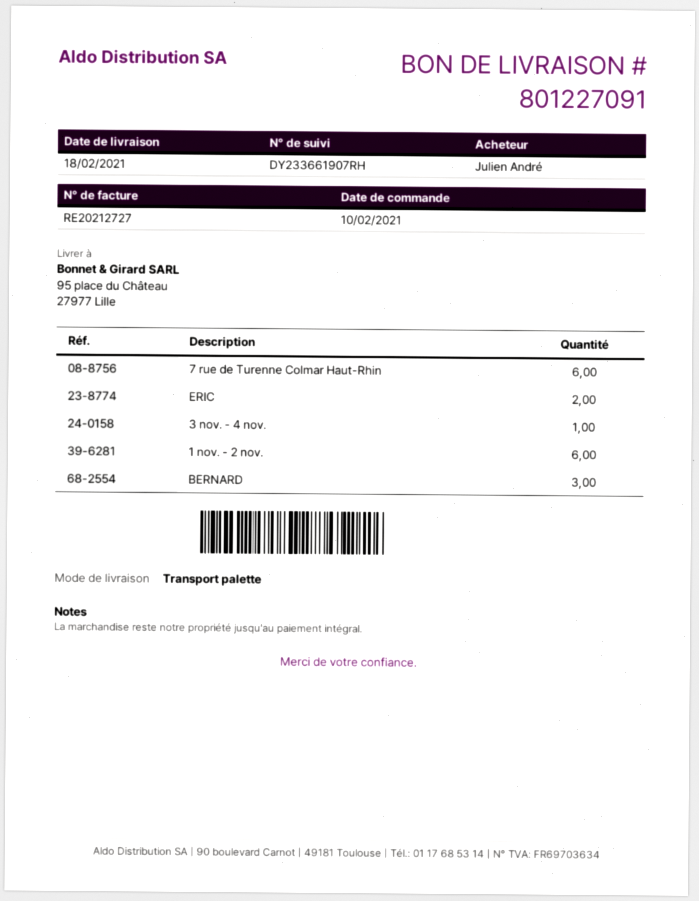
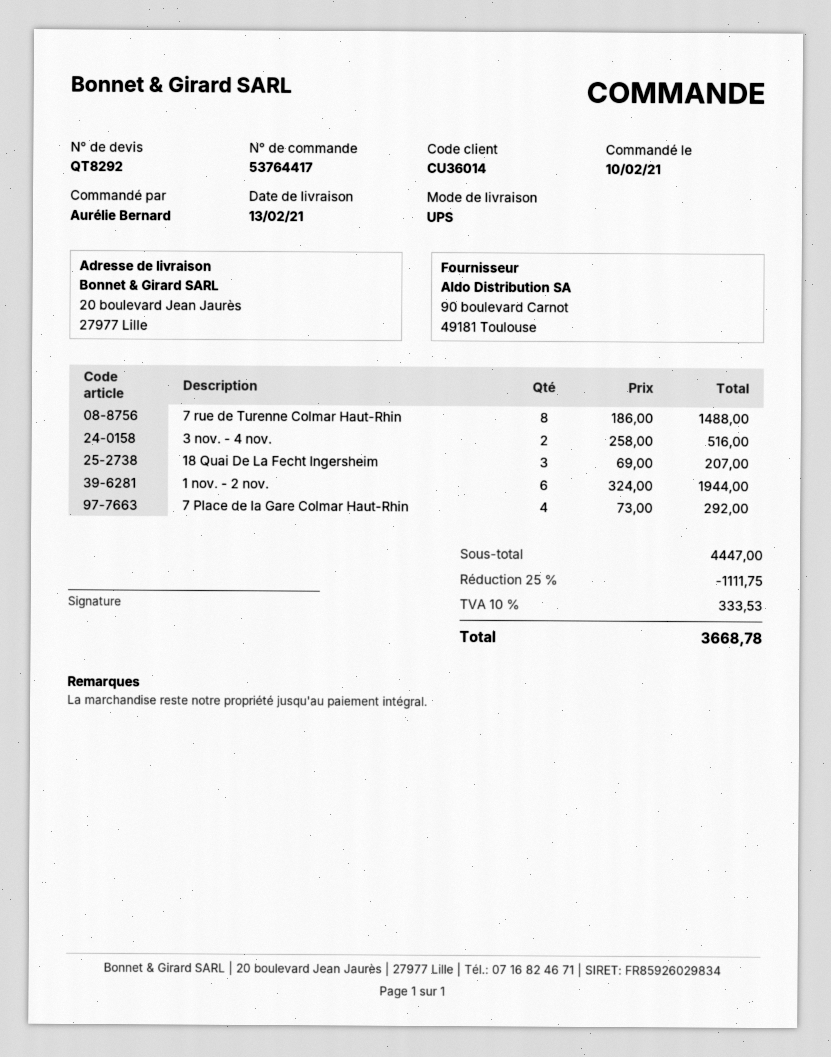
delivery date: 2021-02-18 -> 2021-02-13
ordered by: Julien André -> Aurélie Bernard
shipping method: pallet freight -> UPS
ship to: 95 place du Château, 27977 Lille -> 20 boulevard Jean Jaurès, 27977 Lille
7 rue de Turenne Colmar Haut-Rhin: 6 -> 8
ERIC: 2 -> none
3 nov. - 4 nov.: 1 -> 2
BERNARD: 3 -> none
18 Quai De La Fecht Ingersheim: none -> 3
7 Place de la Gare Colmar Haut-Rhin: none -> 4

